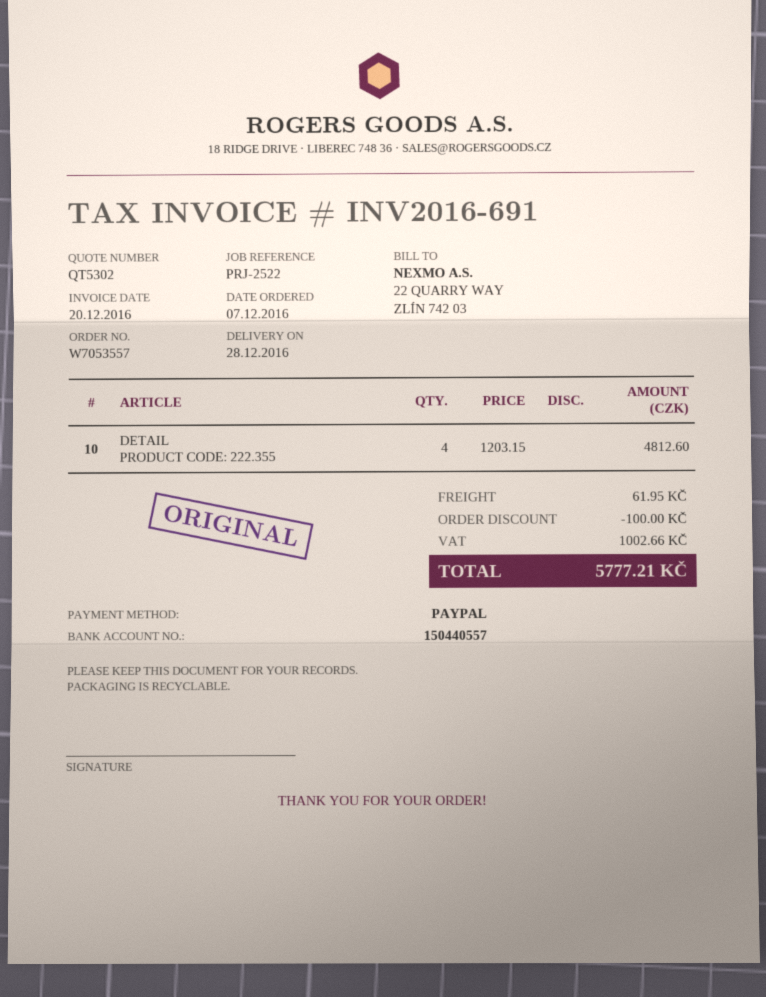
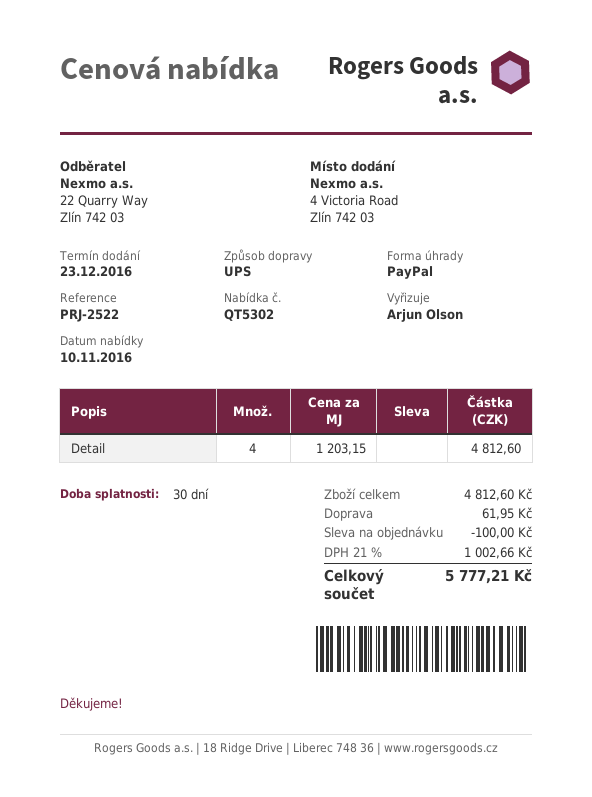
delivery date: 2016-12-28 -> 2016-12-23

